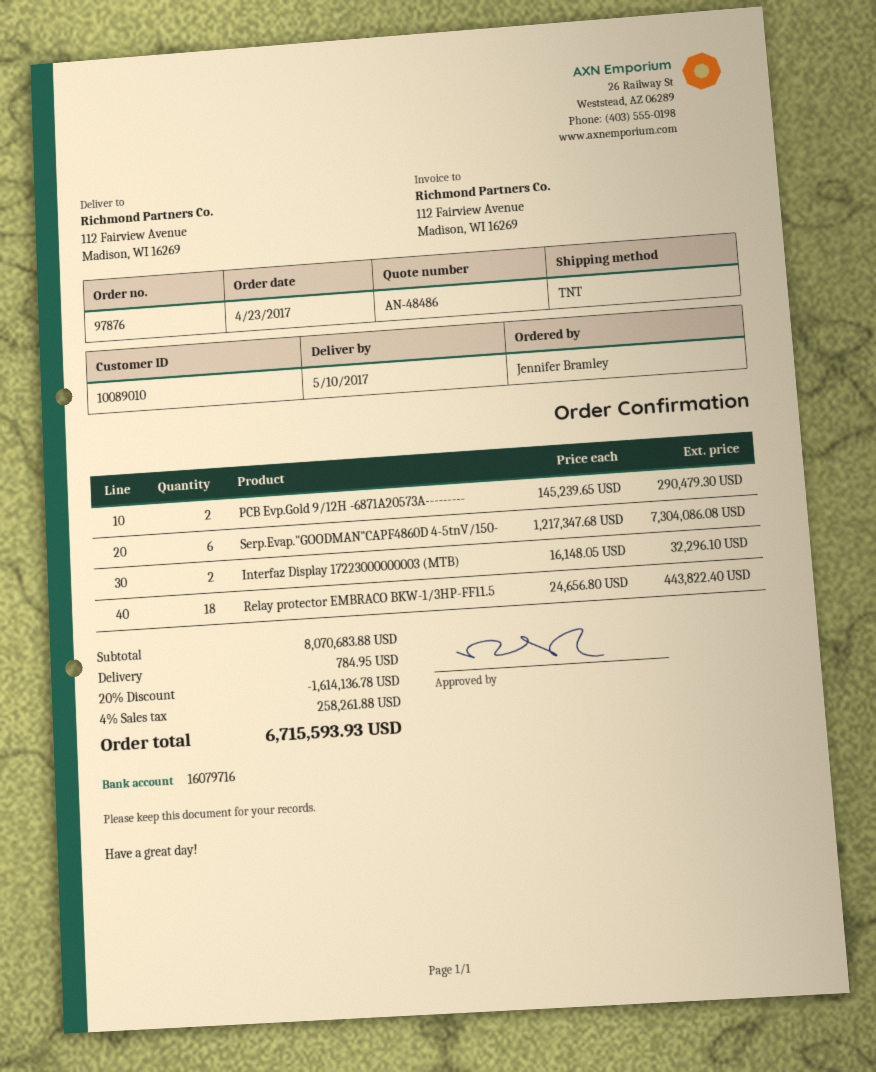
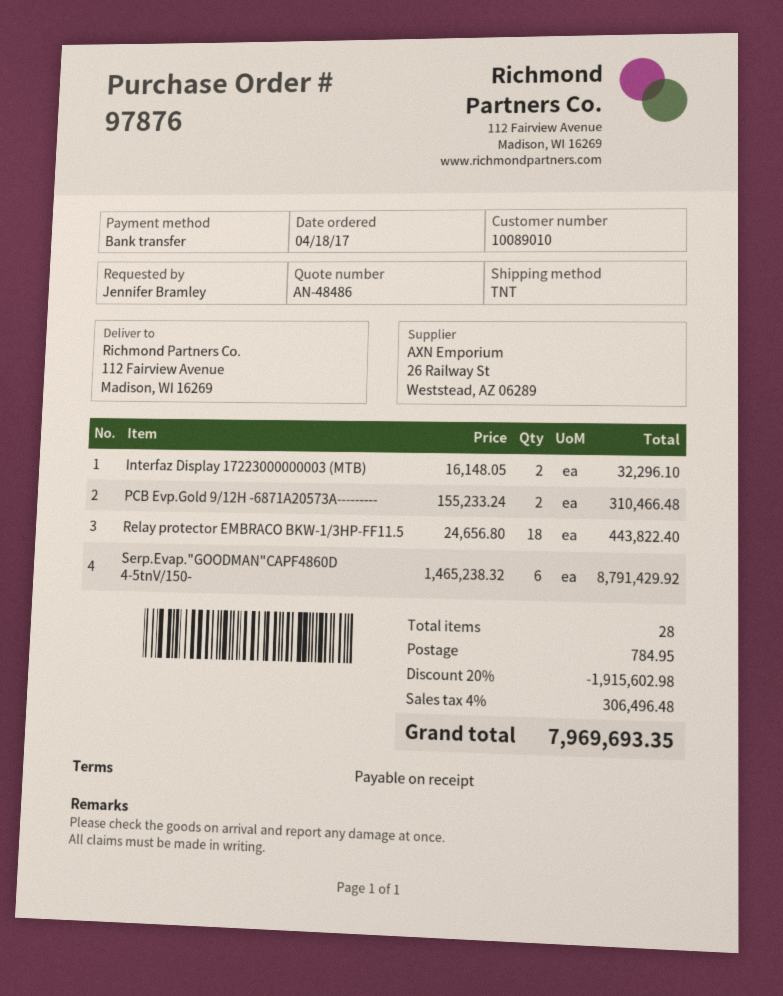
order date: 2017-04-23 -> 2017-04-18
PCB Evp.Gold 9/12H -6871A20573A---------: 2 x 145239.65 = 290479.30 -> 2 x 155233.24 = 310466.48
Serp.Evap."GOODMAN"CAPF4860D 4-5tnV/150-: 6 x 1217347.68 = 7304086.08 -> 6 x 1465238.32 = 8791429.92
discount: 20% = 1614136.78 -> 20% = 1915602.98
tax: 4% = 258261.88 -> 4% = 306496.48
total: 6715593.93 -> 7969693.35

